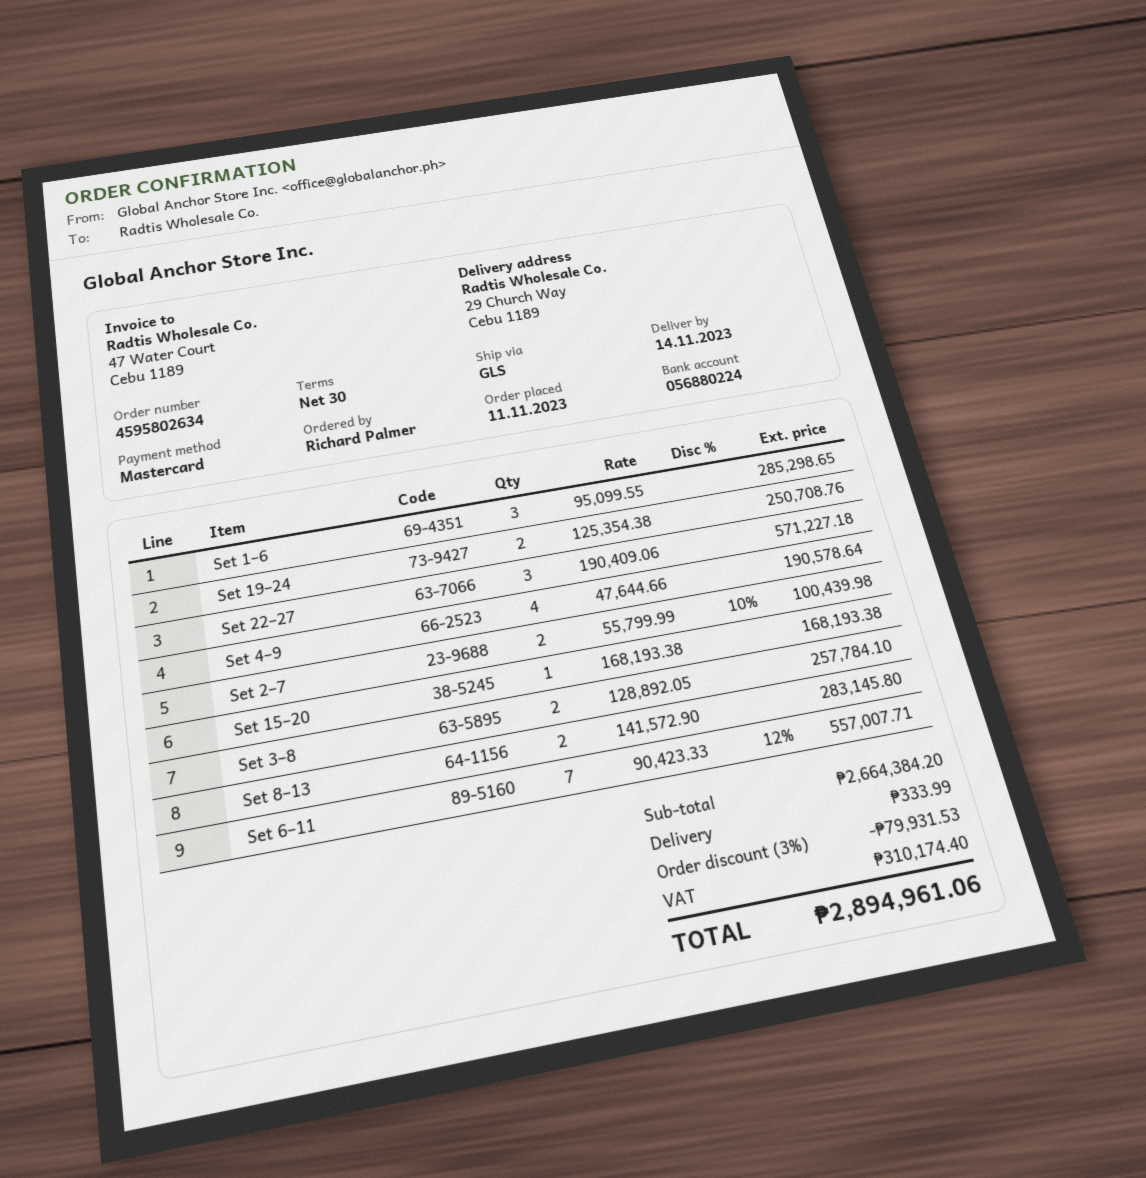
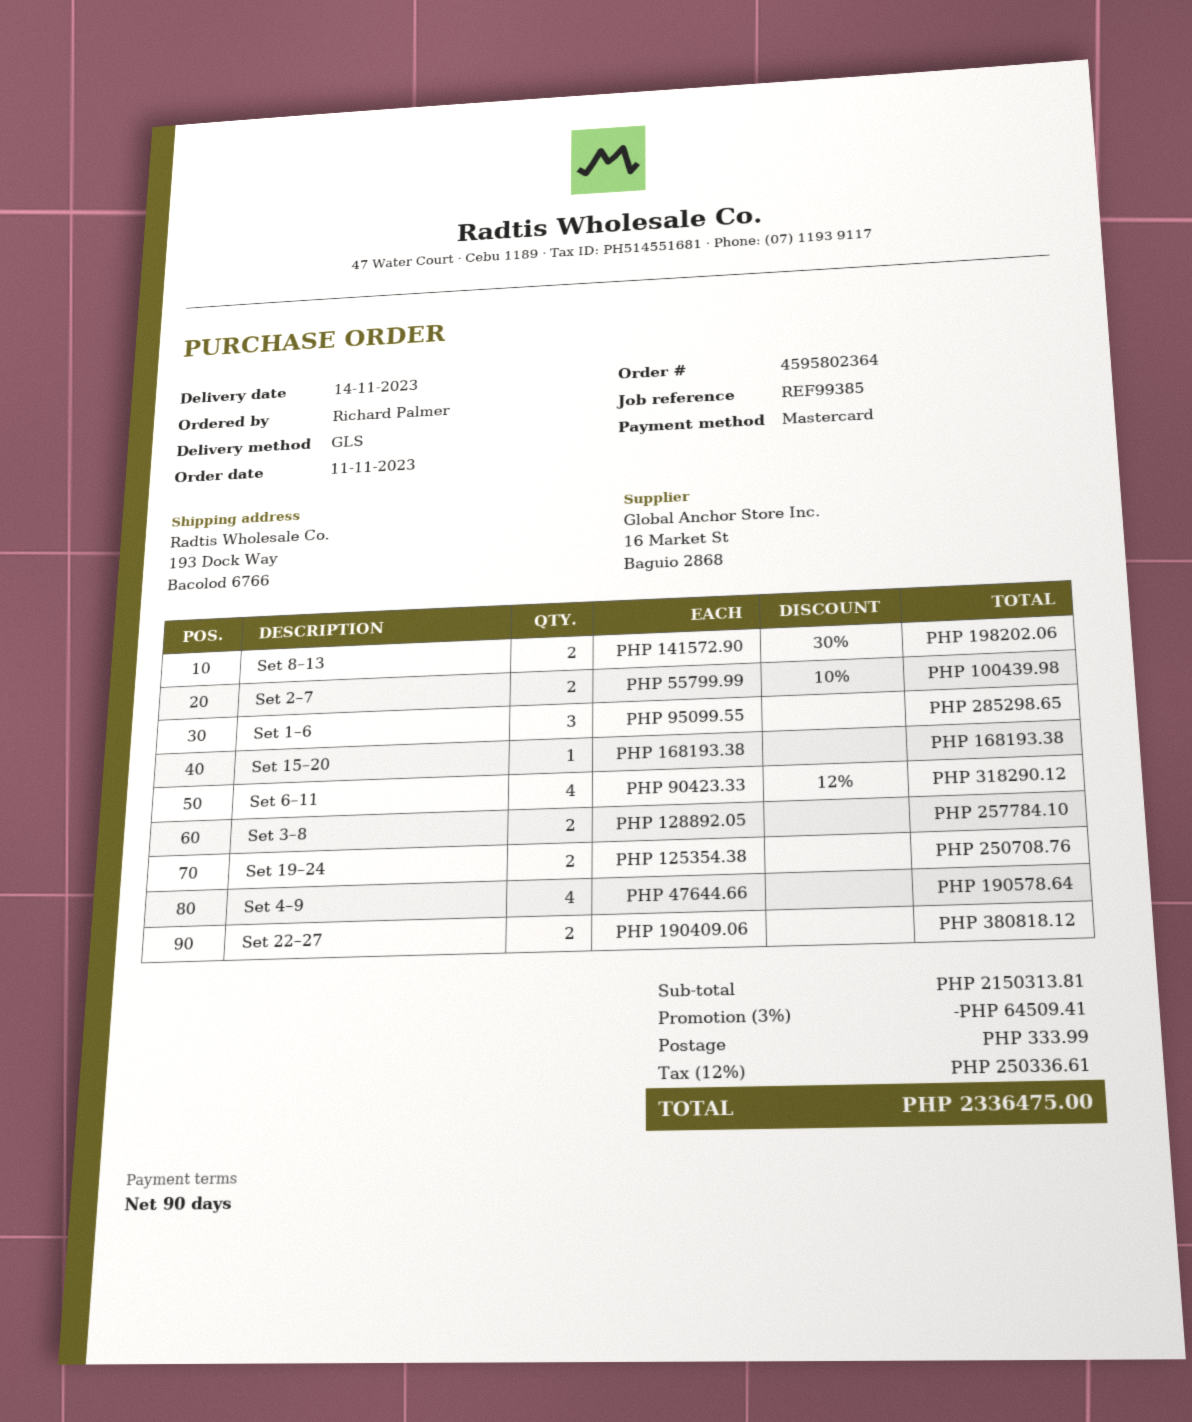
order number: 4595802634 -> 4595802364
payment terms: 30 days -> 90 days
ship to: 29 Church Way, Cebu 1189 -> 193 Dock Way, Bacolod 6766
Set 22–27: 3 x 190409.06 = 571227.18 -> 2 x 190409.06 = 380818.12
Set 8–13: 2 x 141572.90 = 283145.80 -> 2 x 141572.90 - 30% = 198202.06
Set 6–11: 7 x 90423.33 - 12% = 557007.71 -> 4 x 90423.33 - 12% = 318290.12
subtotal: 2664384.20 -> 2150313.81
discount: 3% = 79931.53 -> 3% = 64509.41
tax: 310174.40 -> 250336.61
total: 2894961.06 -> 2336475.00

